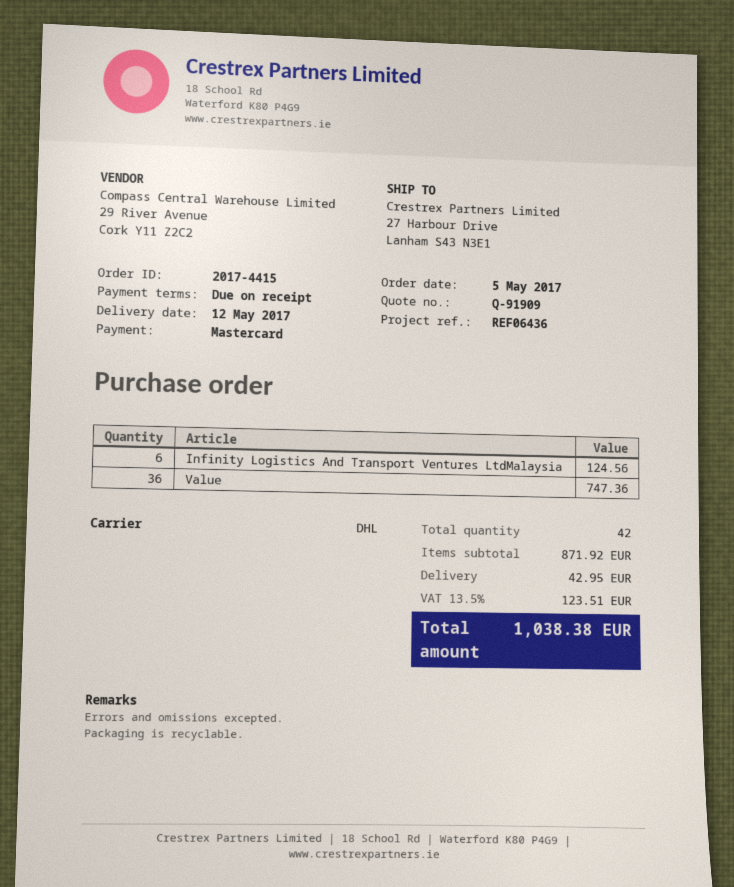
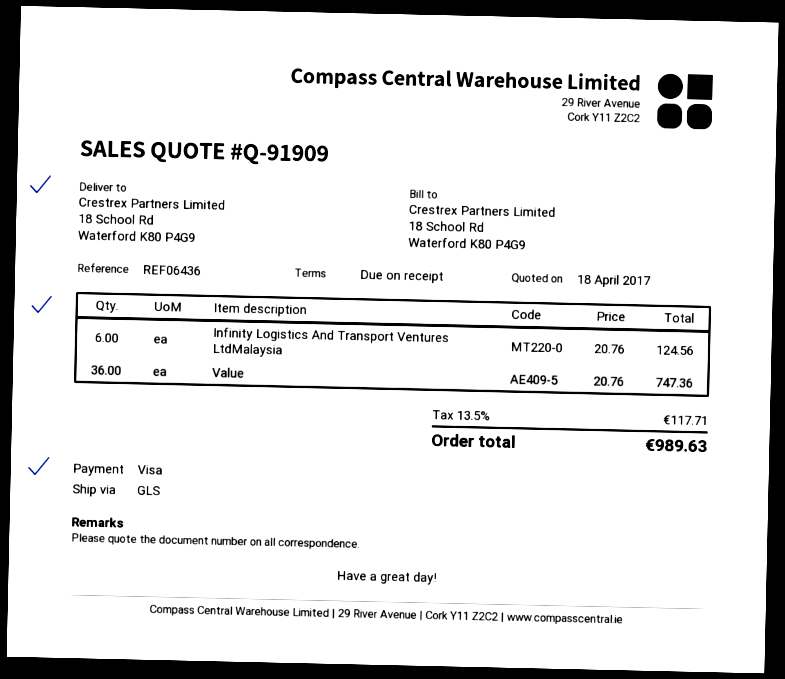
payment method: Mastercard -> Visa
shipping method: DHL -> GLS
ship to: 27 Harbour Drive, Lanham S43 N3E1 -> 18 School Rd, Waterford K80 P4G9
shipping: 42.95 -> none
tax: 13.5% = 123.51 -> 13.5% = 117.71
total: 1038.38 -> 989.63

